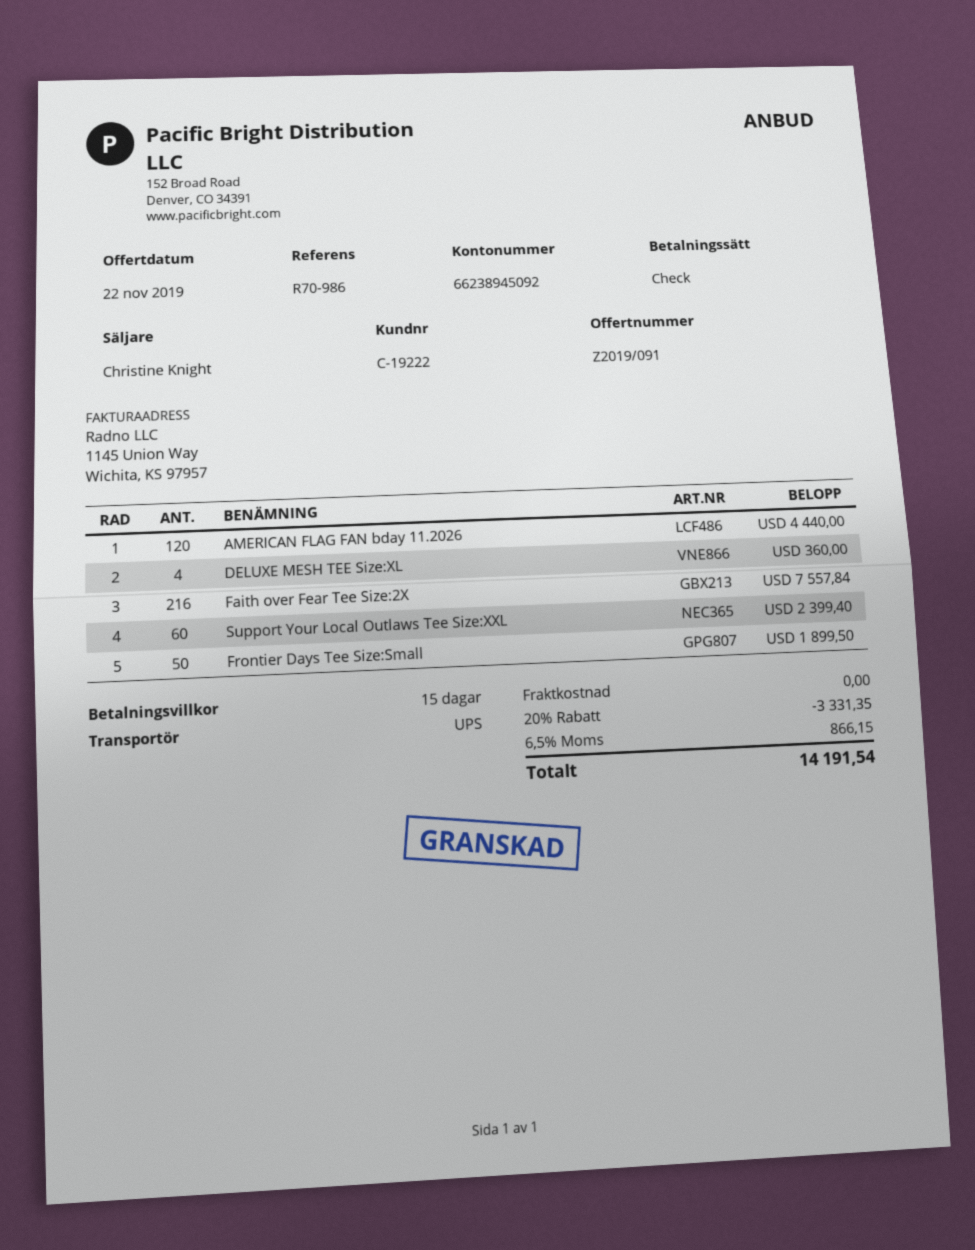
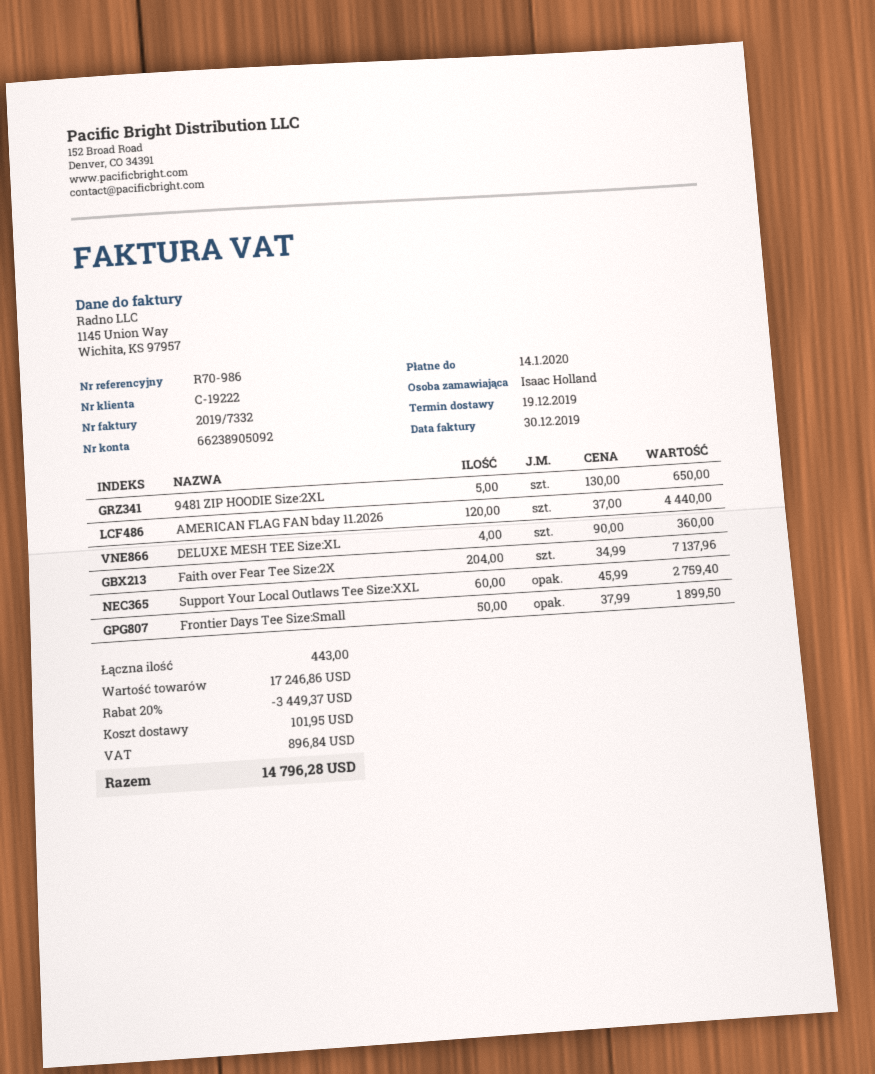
bank account: 66238945092 -> 66238905092
Faith over Fear Tee Size:2X: 216 for 7557.84 -> 204 for 7137.96
Support Your Local Outlaws Tee Size:XXL: 60 for 2399.40 -> 60 for 2759.40
9481 ZIP HOODIE Size:2XL: none -> 5 for 650.00
discount: 20% = 3331.35 -> 20% = 3449.37
shipping: 0.00 -> 101.95
tax: 866.15 -> 896.84
total: 14191.54 -> 14796.28

